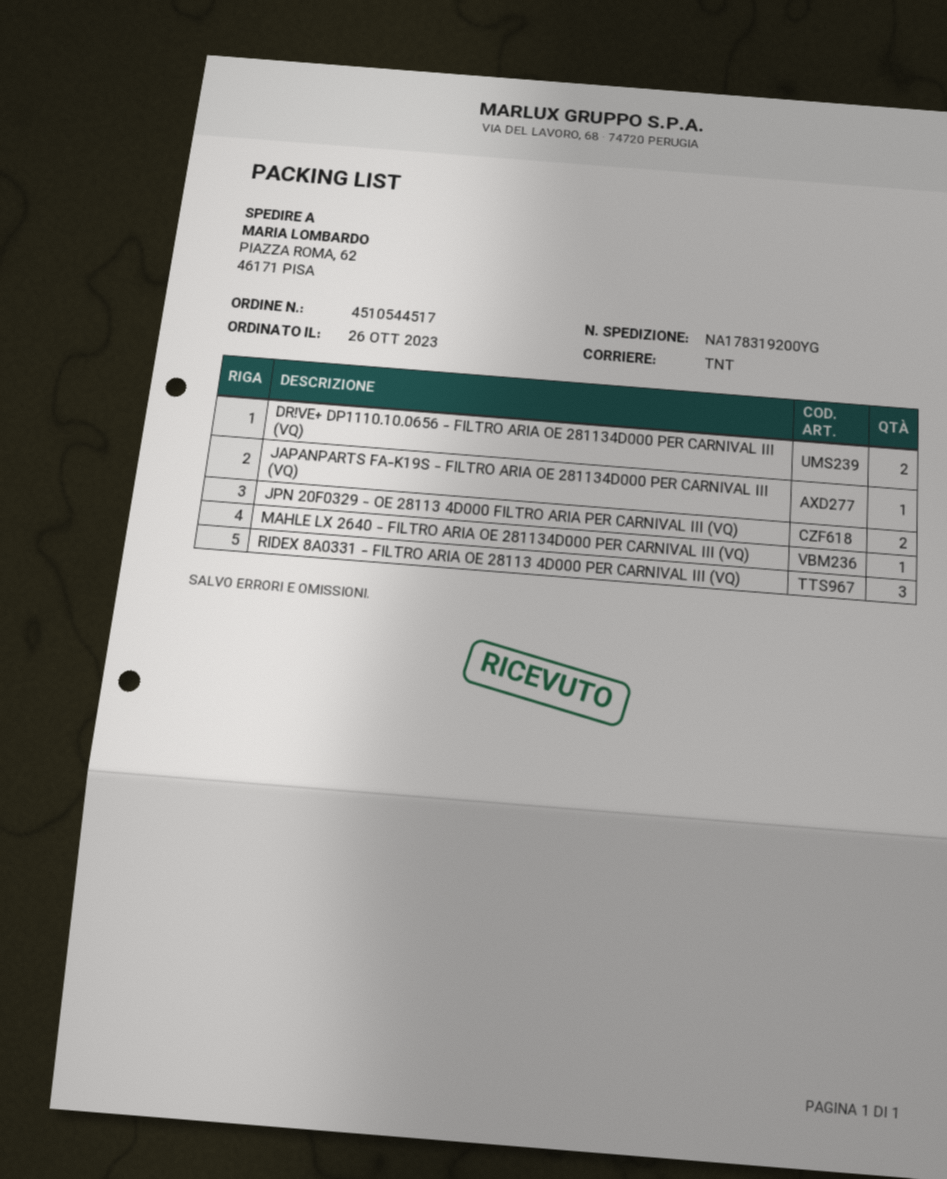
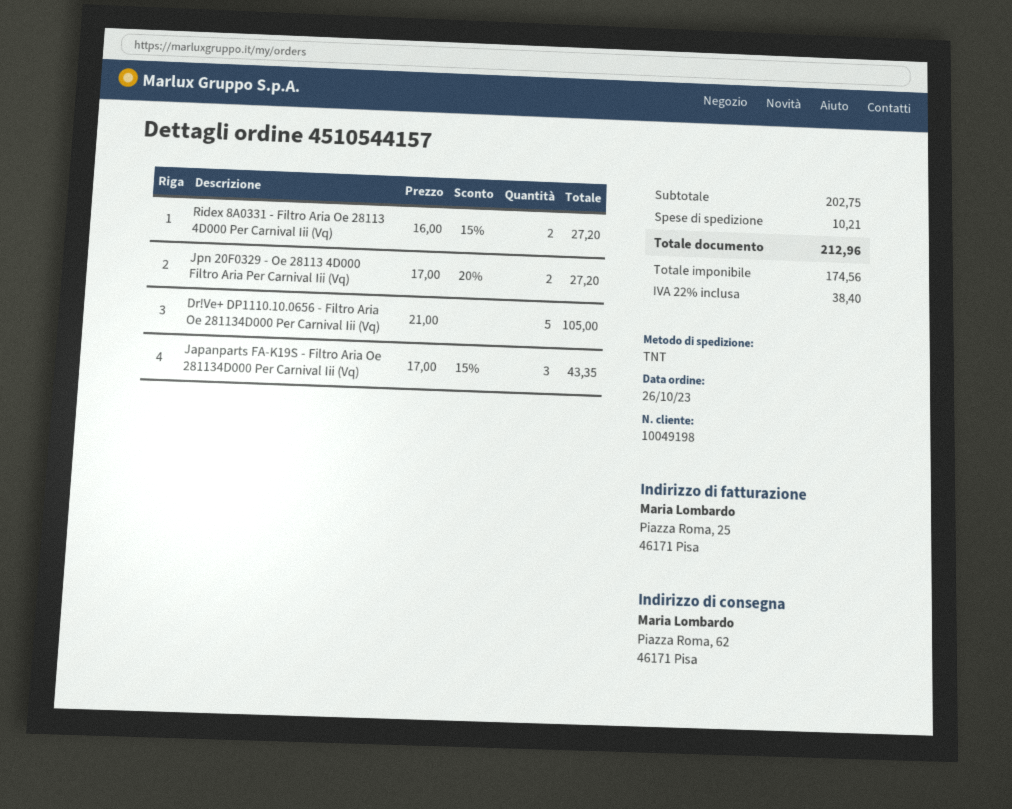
order number: 4510544517 -> 4510544157
DR!VE+ DP1110.10.0656 - FILTRO ARIA OE 281134D000 PER CARNIVAL III (VQ): 2 -> 5
JAPANPARTS FA-K19S - FILTRO ARIA OE 281134D000 PER CARNIVAL III (VQ): 1 -> 3
MAHLE LX 2640 - FILTRO ARIA OE 281134D000 PER CARNIVAL III (VQ): 1 -> none
RIDEX 8A0331 - FILTRO ARIA OE 28113 4D000 PER CARNIVAL III (VQ): 3 -> 2

